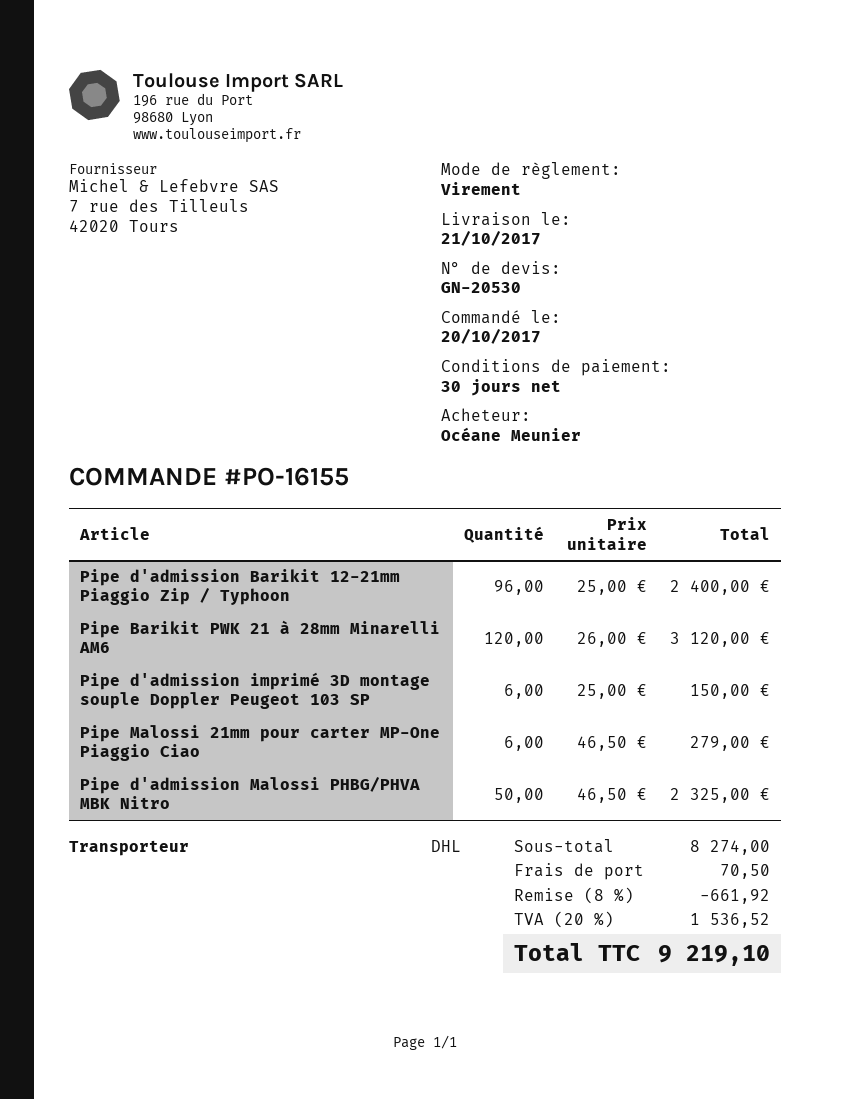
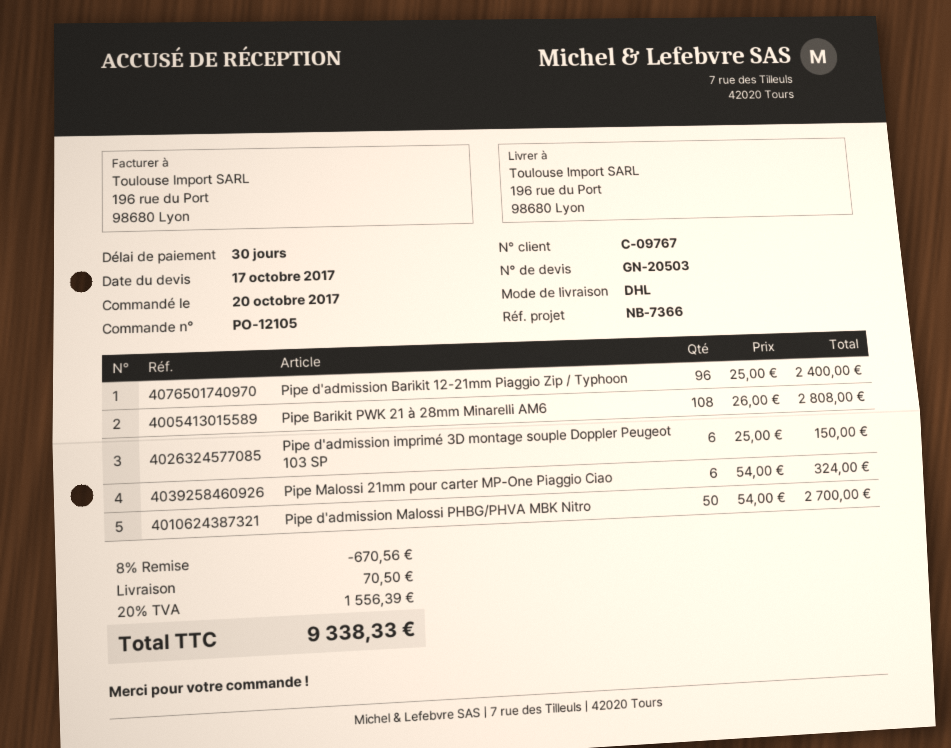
quote number: GN-20530 -> GN-20503
order number: PO-16155 -> PO-12105
Pipe Barikit PWK 21 à 28mm Minarelli AM6: 120 x 26.00 = 3120.00 -> 108 x 26.00 = 2808.00
Pipe Malossi 21mm pour carter MP-One Piaggio Ciao: 6 x 46.50 = 279.00 -> 6 x 54.00 = 324.00
Pipe d'admission Malossi PHBG/PHVA MBK Nitro: 50 x 46.50 = 2325.00 -> 50 x 54.00 = 2700.00
discount: 8% = 661.92 -> 8% = 670.56
tax: 20% = 1536.52 -> 20% = 1556.39
total: 9219.10 -> 9338.33

